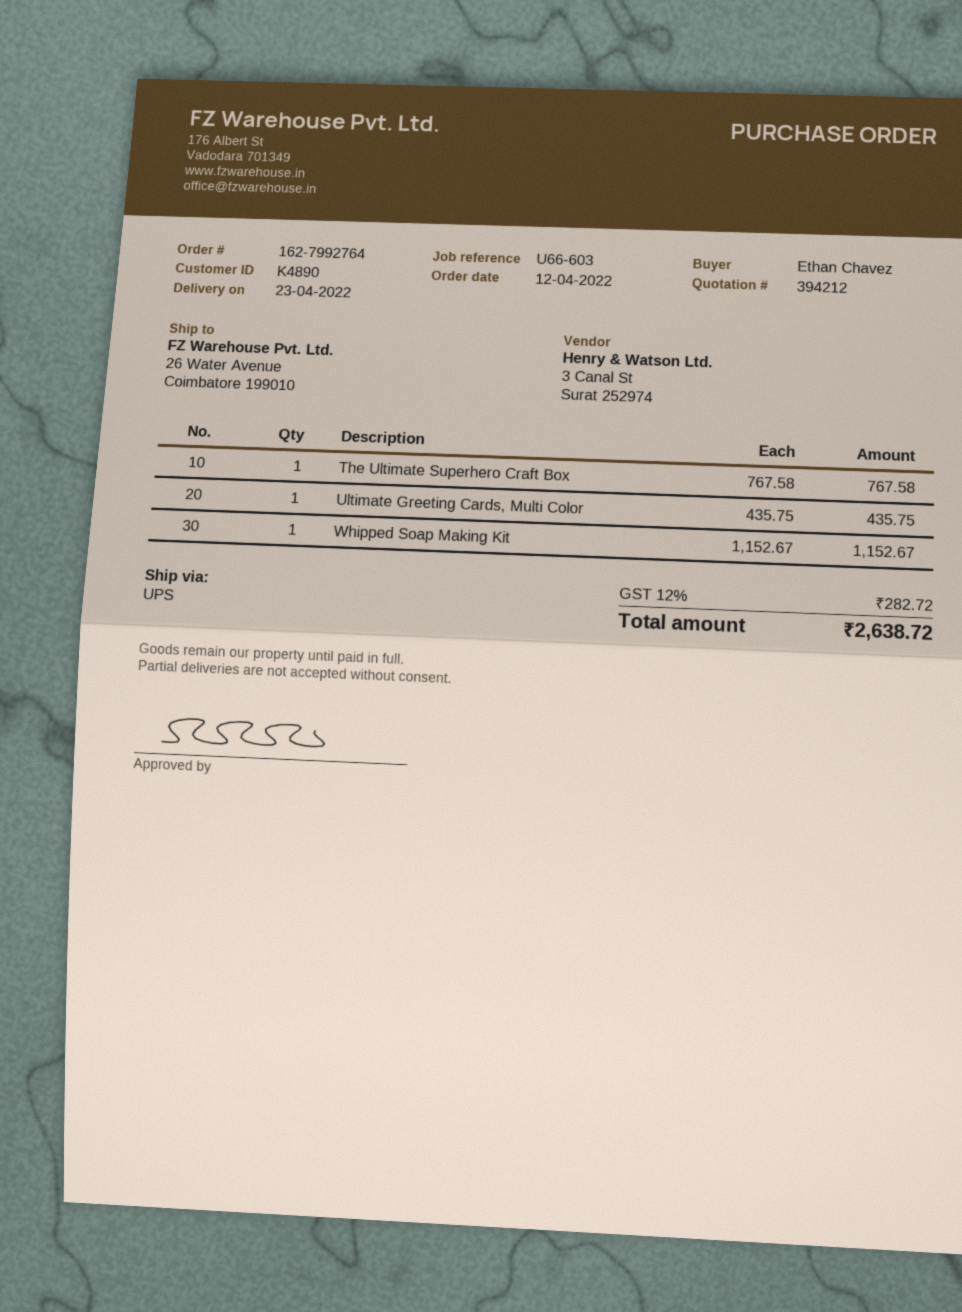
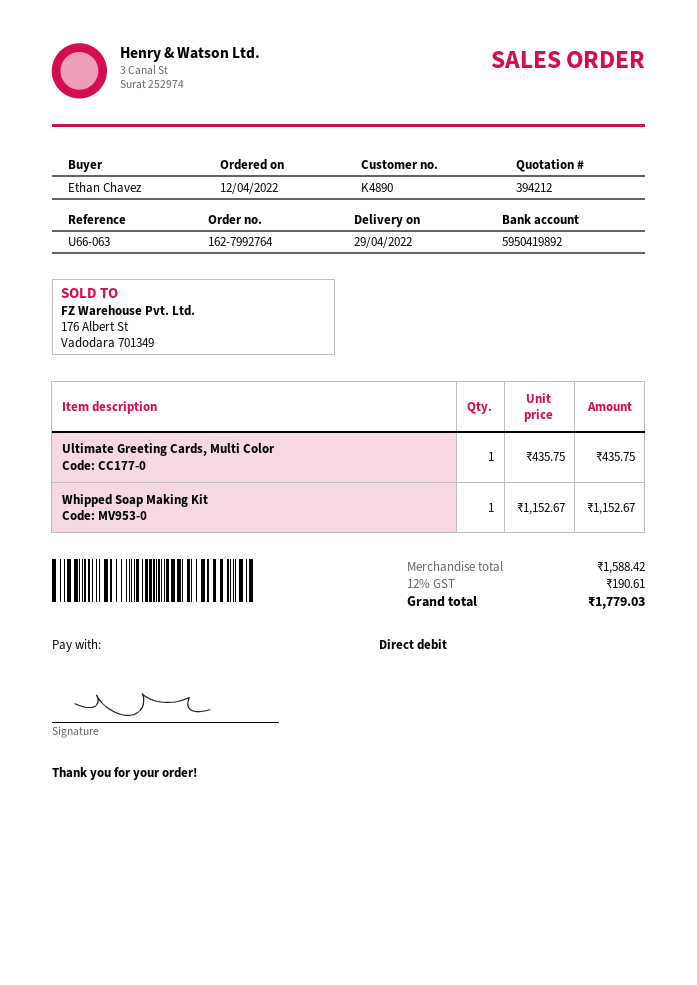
delivery date: 2022-04-23 -> 2022-04-29
reference: U66-603 -> U66-063
The Ultimate Superhero Craft Box: 1 x 767.58 = 767.58 -> none
tax: 12% = 282.72 -> 12% = 190.61
total: 2638.72 -> 1779.03

